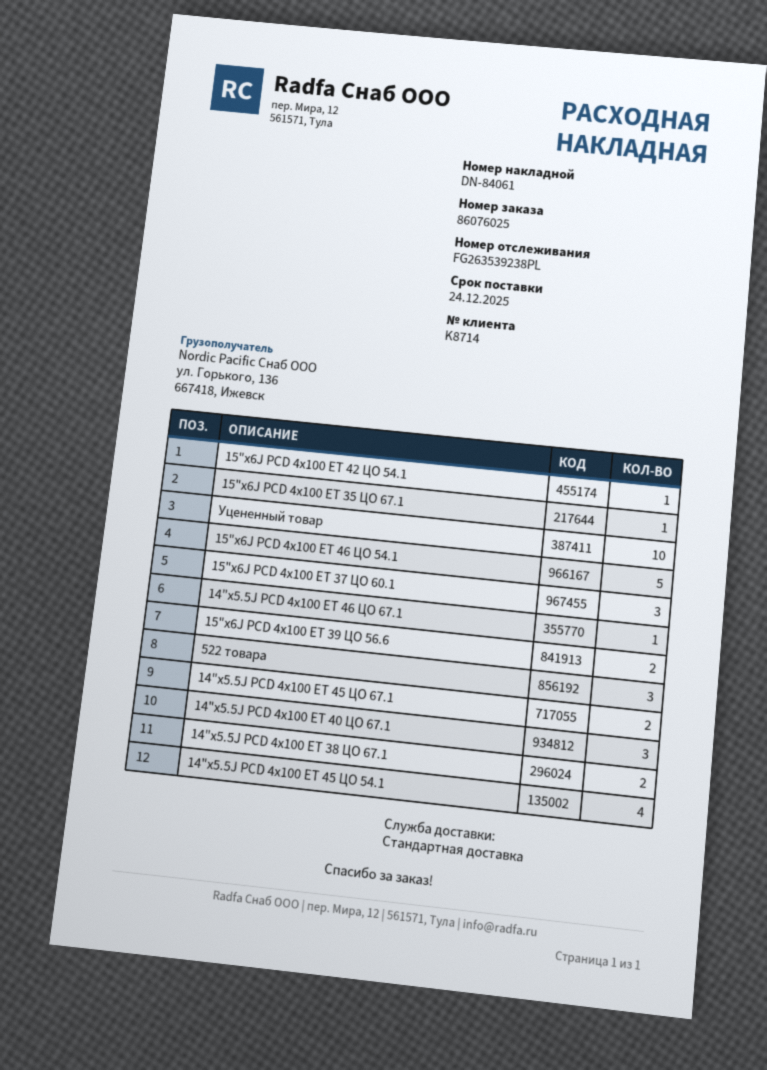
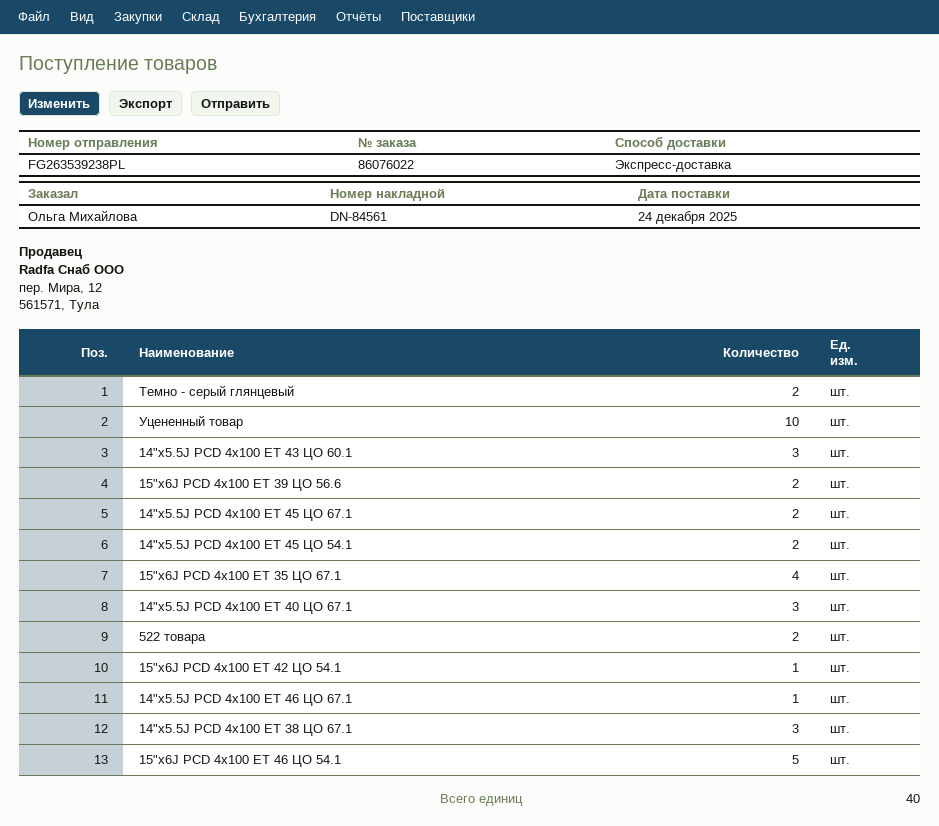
order number: 86076025 -> 86076022
delivery note number: DN-84061 -> DN-84561
shipping method: standard -> express
15"x6J PCD 4x100 ЕТ 35 ЦО 67.1: 1 -> 4
15"x6J PCD 4x100 ЕТ 37 ЦО 60.1: 3 -> none
522 товара: 3 -> 2
14"x5.5J PCD 4x100 ЕТ 38 ЦО 67.1: 2 -> 3
14"x5.5J PCD 4x100 ЕТ 45 ЦО 54.1: 4 -> 2
Темно - серый глянцевый: none -> 2
14"x5.5J PCD 4x100 ЕТ 43 ЦО 60.1: none -> 3

